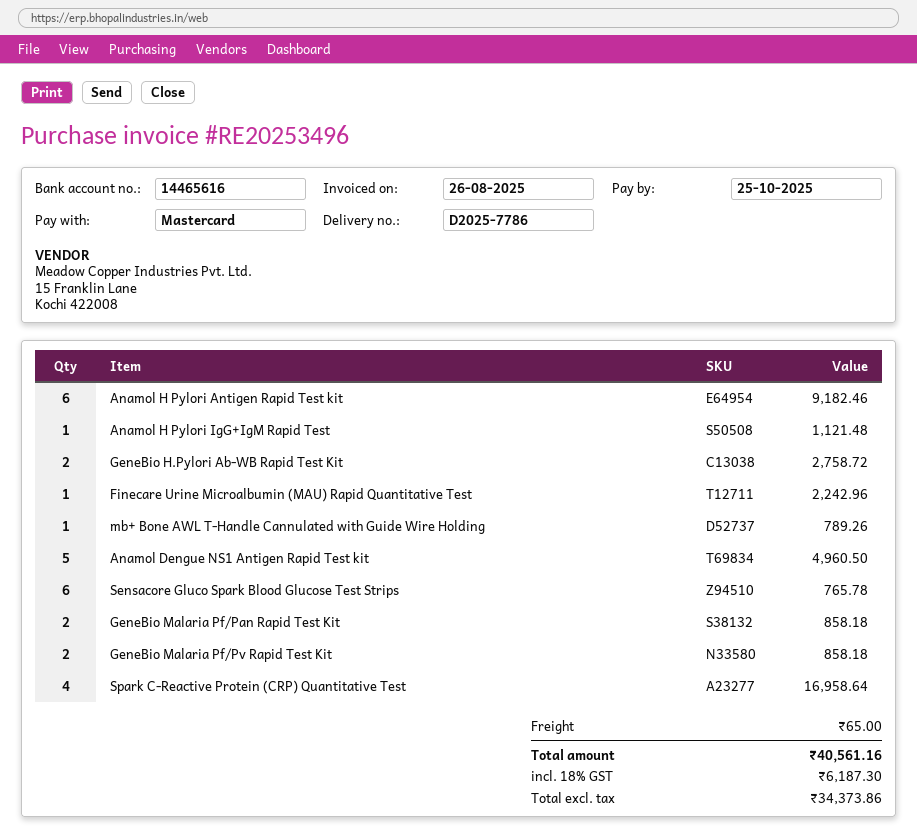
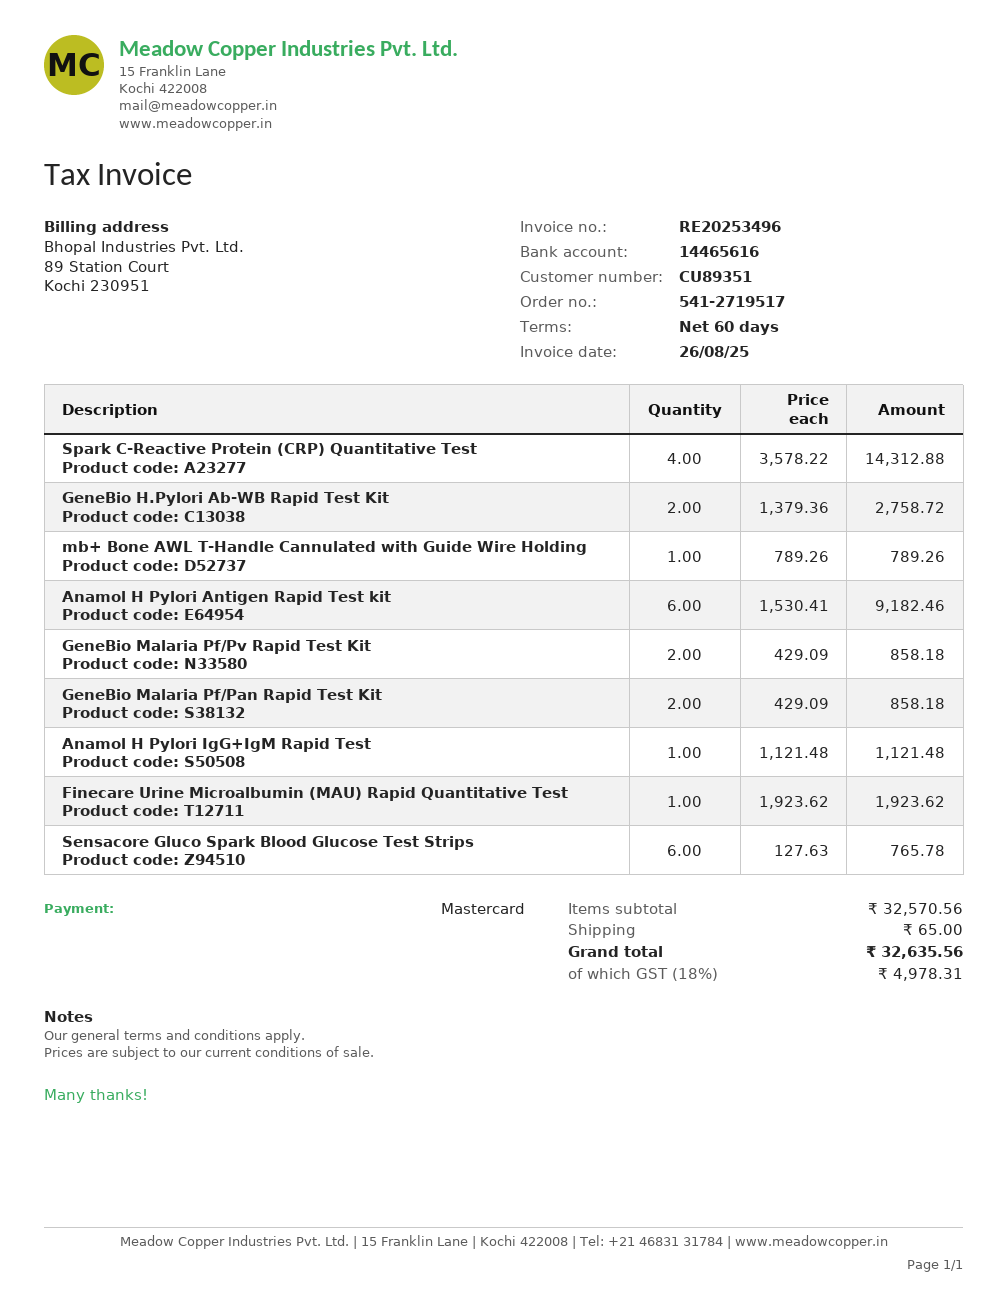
Finecare Urine Microalbumin (MAU) Rapid Quantitative Test: 1 for 2242.96 -> 1 for 1923.62
Anamol Dengue NS1 Antigen Rapid Test kit: 5 for 4960.50 -> none
Spark C-Reactive Protein (CRP) Quantitative Test: 4 for 16958.64 -> 4 for 14312.88
tax: 18% = 6187.30 -> 18% = 4978.31
total: 40561.16 -> 32635.56

